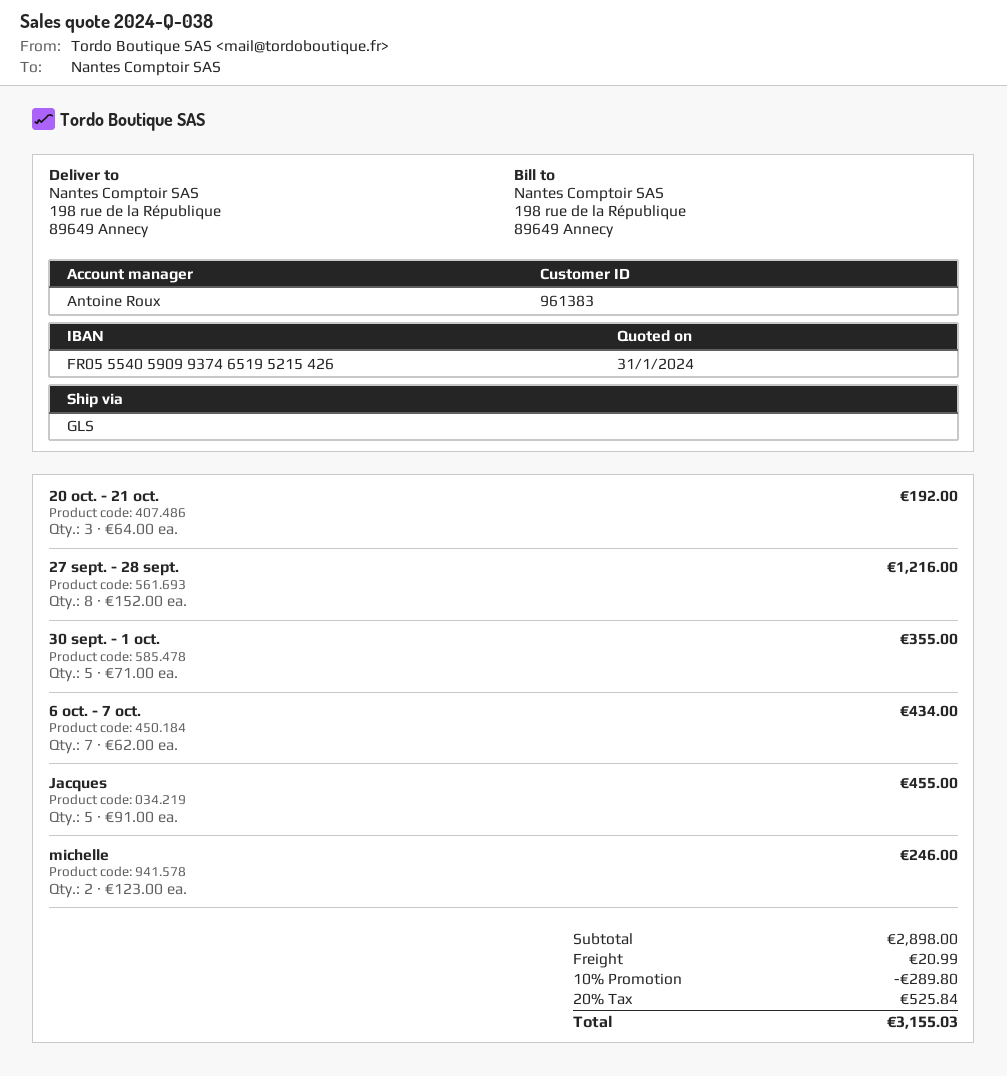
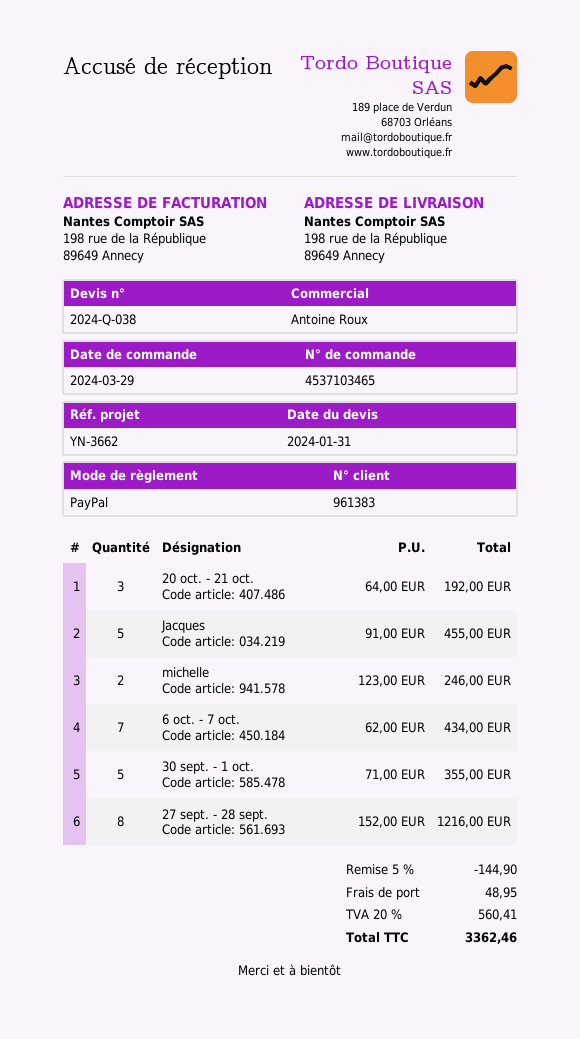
discount: 10% = 289.80 -> 5% = 144.90
shipping: 20.99 -> 48.95
tax: 20% = 525.84 -> 20% = 560.41
total: 3155.03 -> 3362.46

